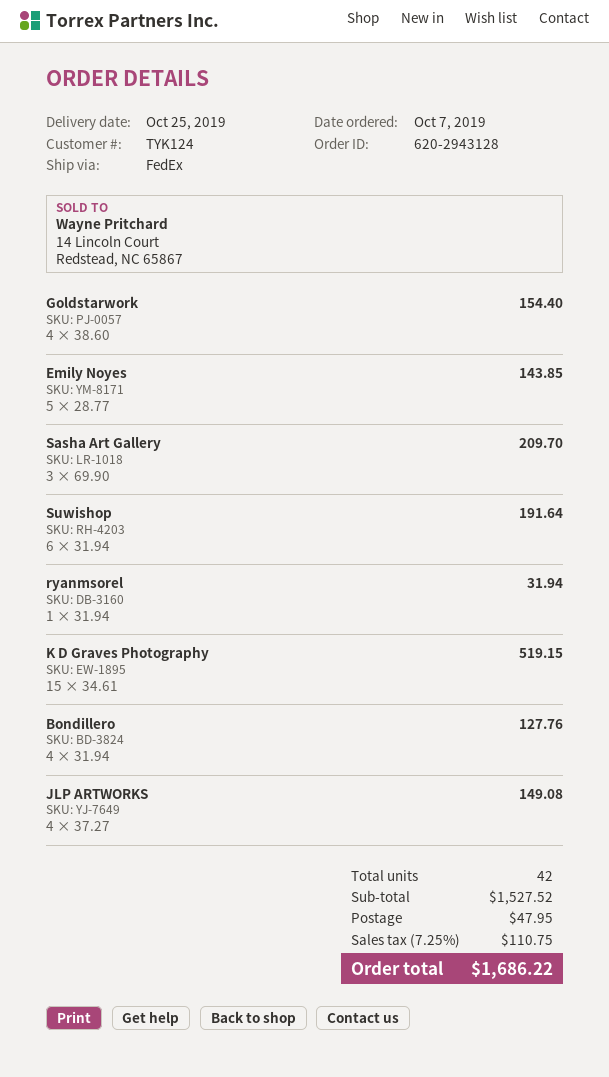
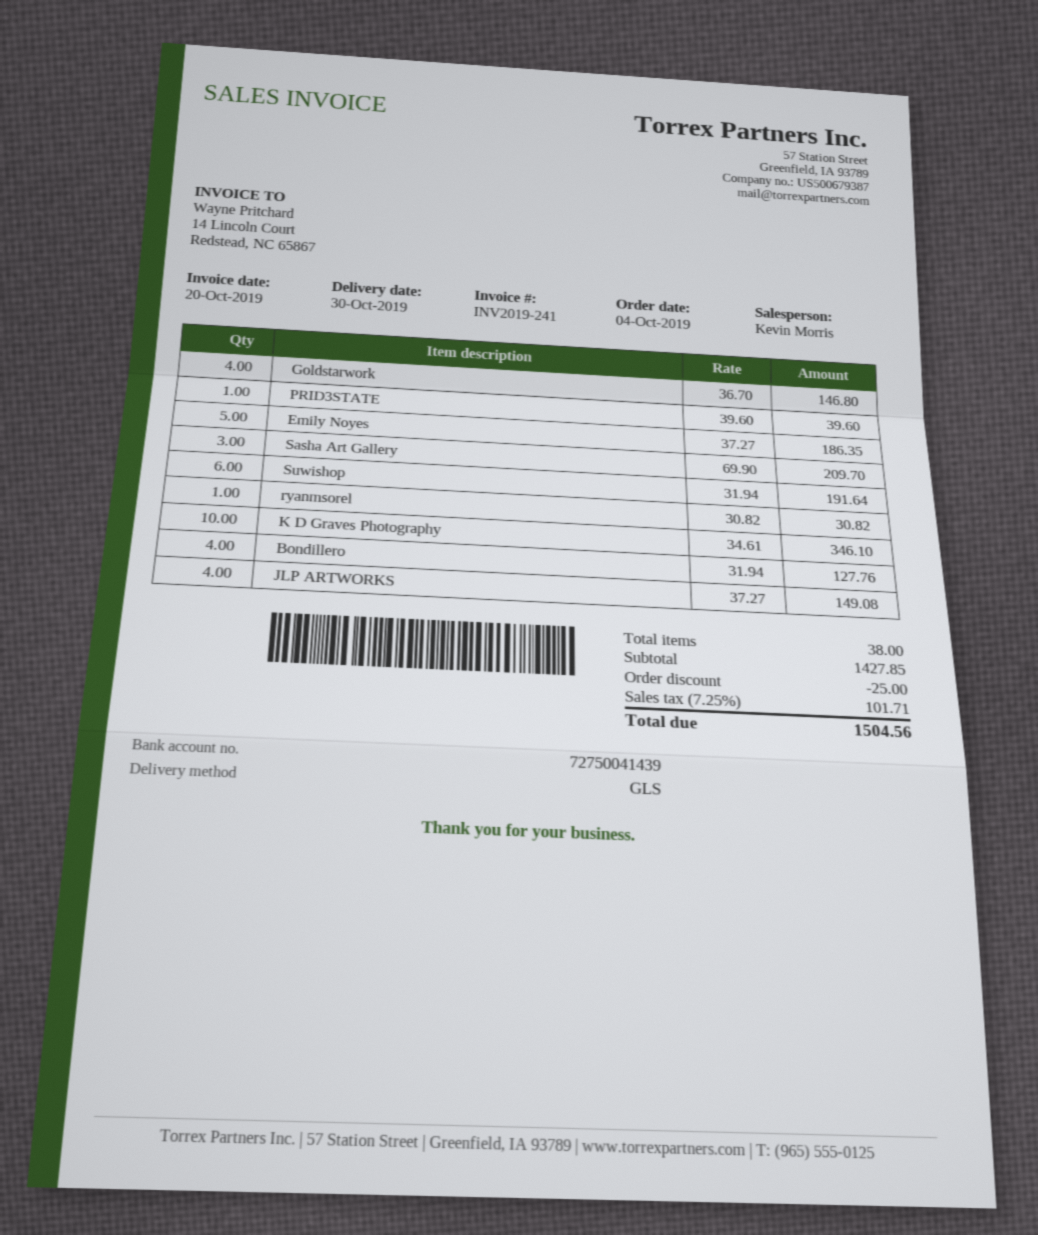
order date: 2019-10-07 -> 2019-10-04
delivery date: 2019-10-25 -> 2019-10-30
shipping method: FedEx -> GLS
Goldstarwork: 4 x 38.60 = 154.40 -> 4 x 36.70 = 146.80
Emily Noyes: 5 x 28.77 = 143.85 -> 5 x 37.27 = 186.35
ryanmsorel: 1 x 31.94 = 31.94 -> 1 x 30.82 = 30.82
K D Graves Photography: 15 x 34.61 = 519.15 -> 10 x 34.61 = 346.10
PRID3STATE: none -> 1 x 39.60 = 39.60
total quantity: 42 -> 38
subtotal: 1527.52 -> 1427.85
discount: none -> 25.00
shipping: 47.95 -> none
tax: 7.25% = 110.75 -> 7.25% = 101.71
total: 1686.22 -> 1504.56

